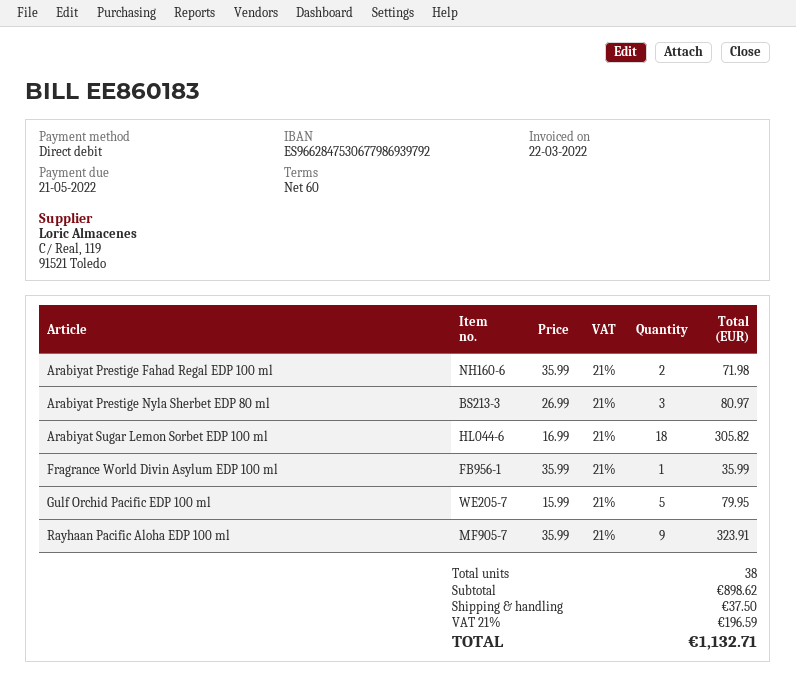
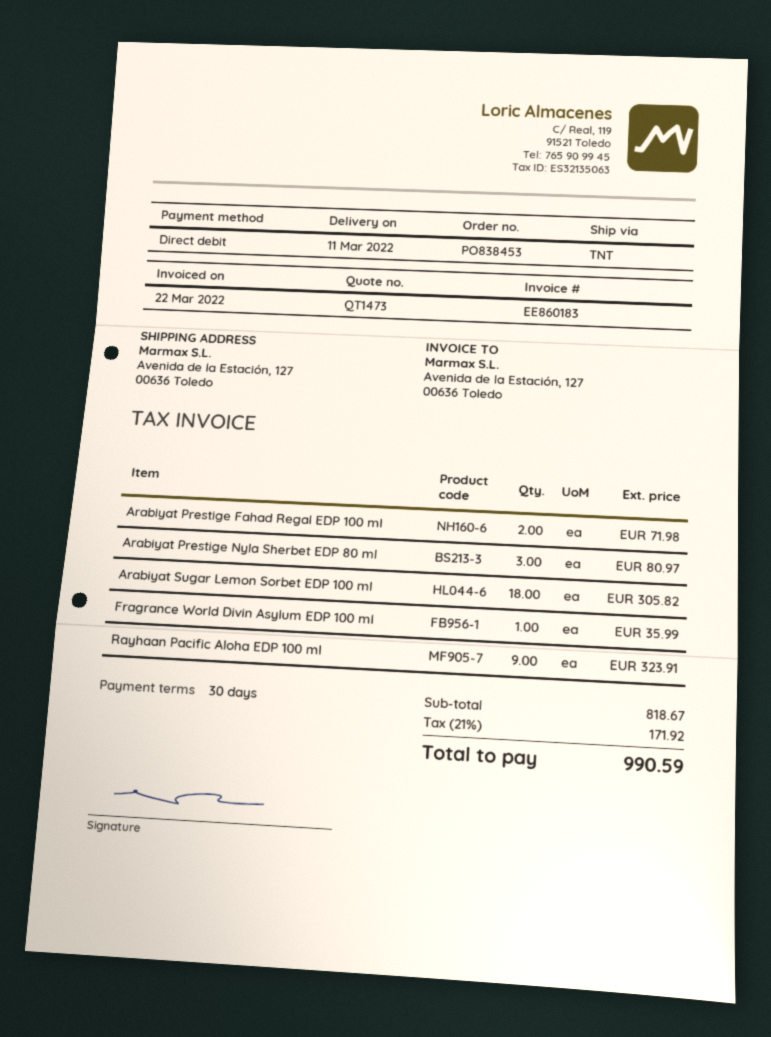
payment terms: 60 days -> 30 days
Gulf Orchid Pacific EDP 100 ml: 5 for 79.95 -> none
subtotal: 898.62 -> 818.67
shipping: 37.50 -> none
tax: 21% = 196.59 -> 21% = 171.92
total: 1132.71 -> 990.59

